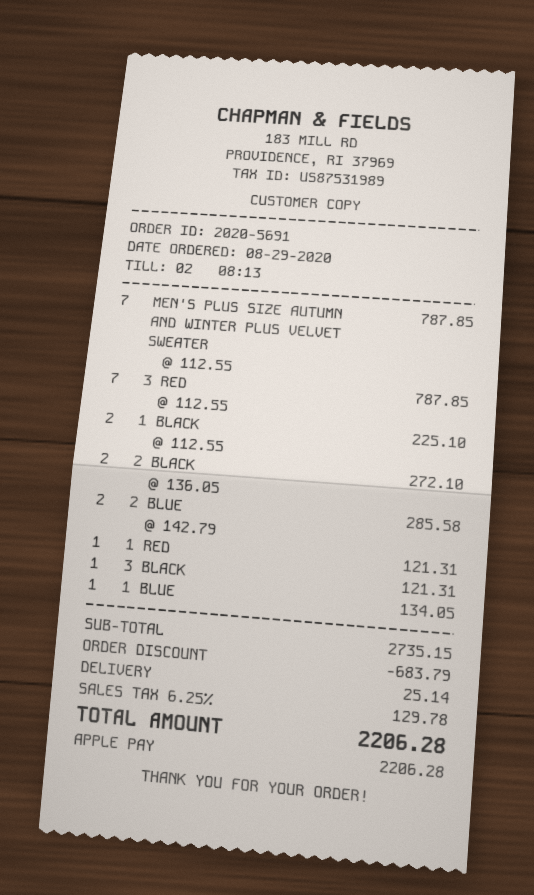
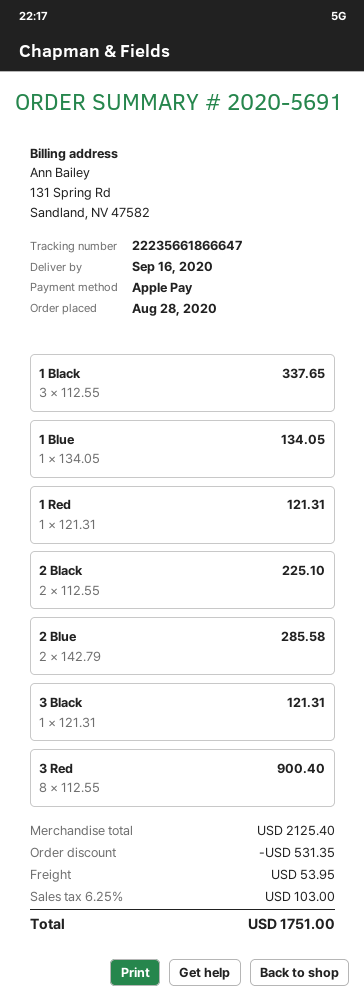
order date: 2020-08-29 -> 2020-08-28
MEN'S PLUS SIZE AUTUMN AND WINTER PLUS VELVET SWEATER: 7 x 112.55 = 787.85 -> none
3 RED: 7 x 112.55 = 787.85 -> 8 x 112.55 = 900.40
1 BLACK: 2 x 112.55 = 225.10 -> 3 x 112.55 = 337.65
2 BLACK: 2 x 136.05 = 272.10 -> 2 x 112.55 = 225.10
subtotal: 2735.15 -> 2125.40
discount: 683.79 -> 531.35
shipping: 25.14 -> 53.95
tax: 6.25% = 129.78 -> 6.25% = 103.00
total: 2206.28 -> 1751.00

